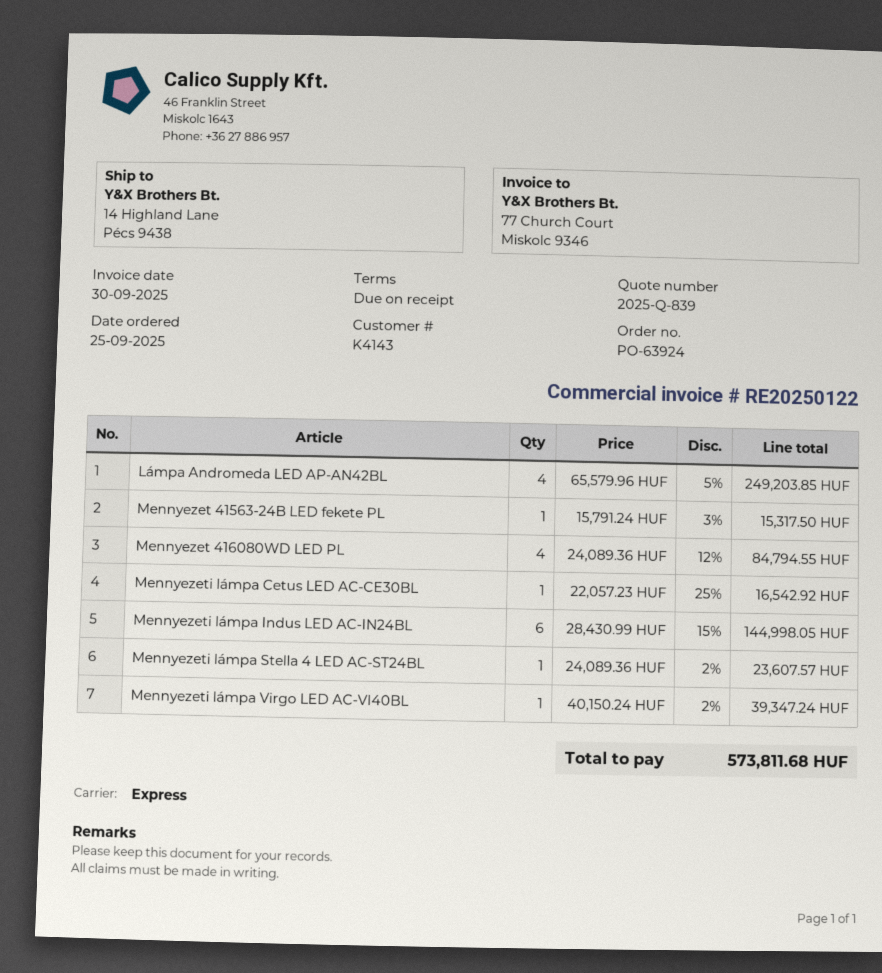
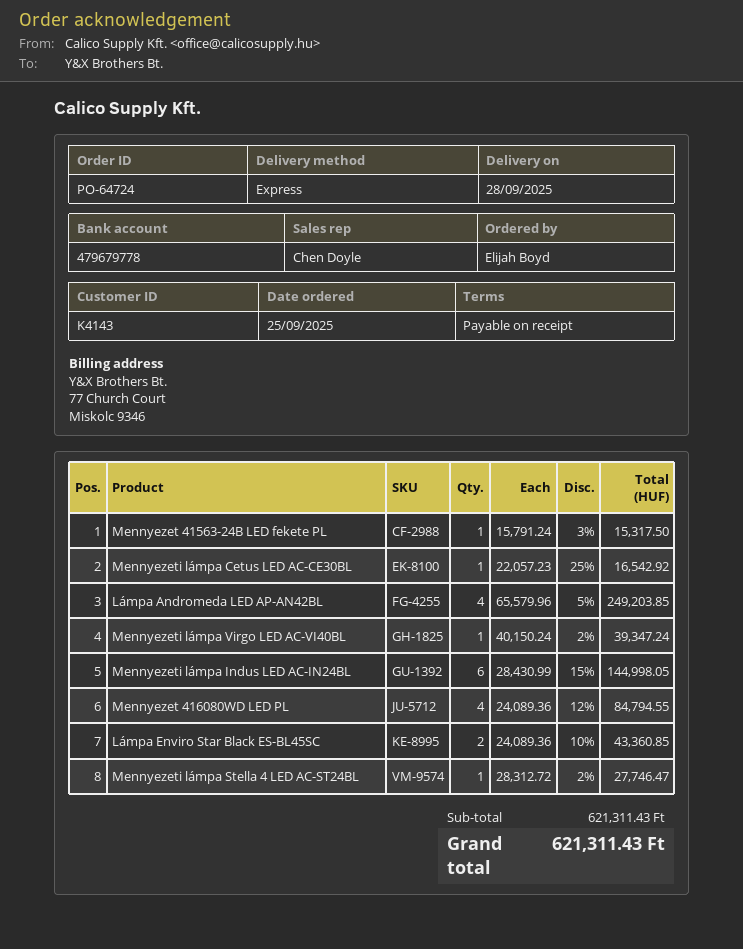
order number: PO-63924 -> PO-64724
Mennyezeti lámpa Stella 4 LED AC-ST24BL: 1 x 24089.36 - 2% = 23607.57 -> 1 x 28312.72 - 2% = 27746.47
Lámpa Enviro Star Black ES-BL45SC: none -> 2 x 24089.36 - 10% = 43360.85
total: 573811.68 -> 621311.43

